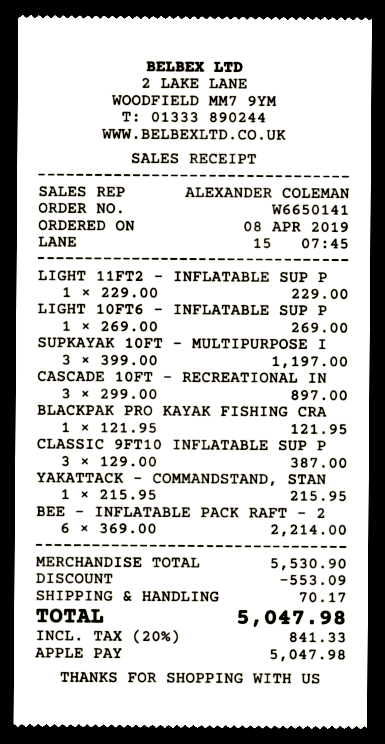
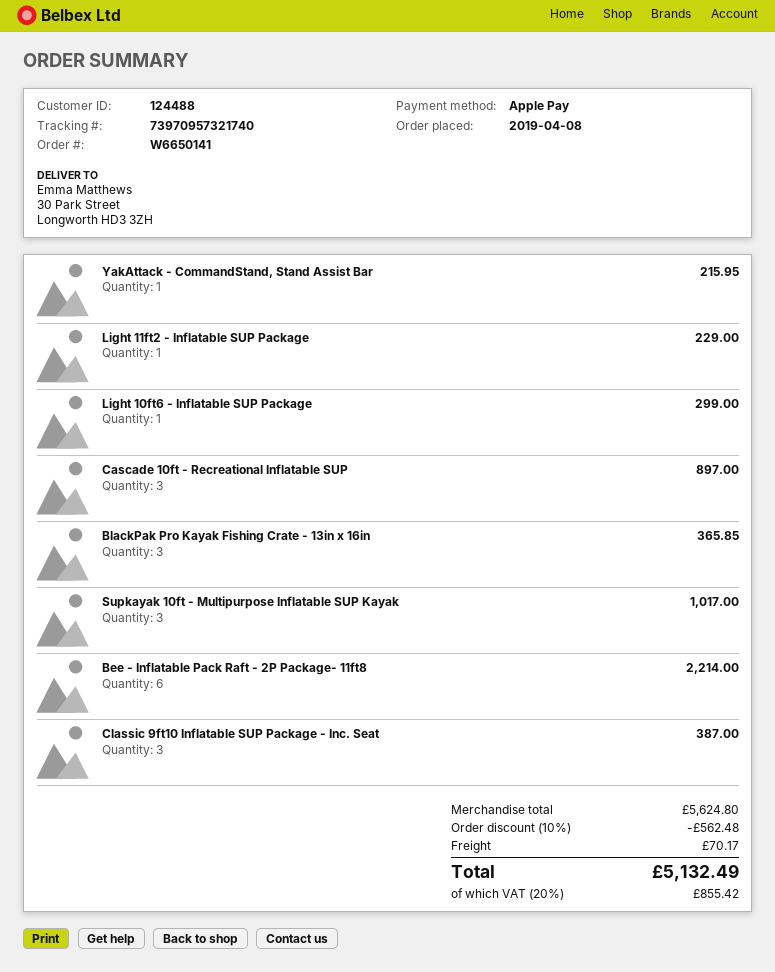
LIGHT 10FT6 - INFLATABLE SUP P: 1 for 269.00 -> 1 for 299.00
SUPKAYAK 10FT - MULTIPURPOSE I: 3 for 1197.00 -> 3 for 1017.00
BLACKPAK PRO KAYAK FISHING CRA: 1 for 121.95 -> 3 for 365.85
subtotal: 5530.90 -> 5624.80
discount: 553.09 -> 562.48
tax: 20% = 841.33 -> 20% = 855.42
total: 5047.98 -> 5132.49

